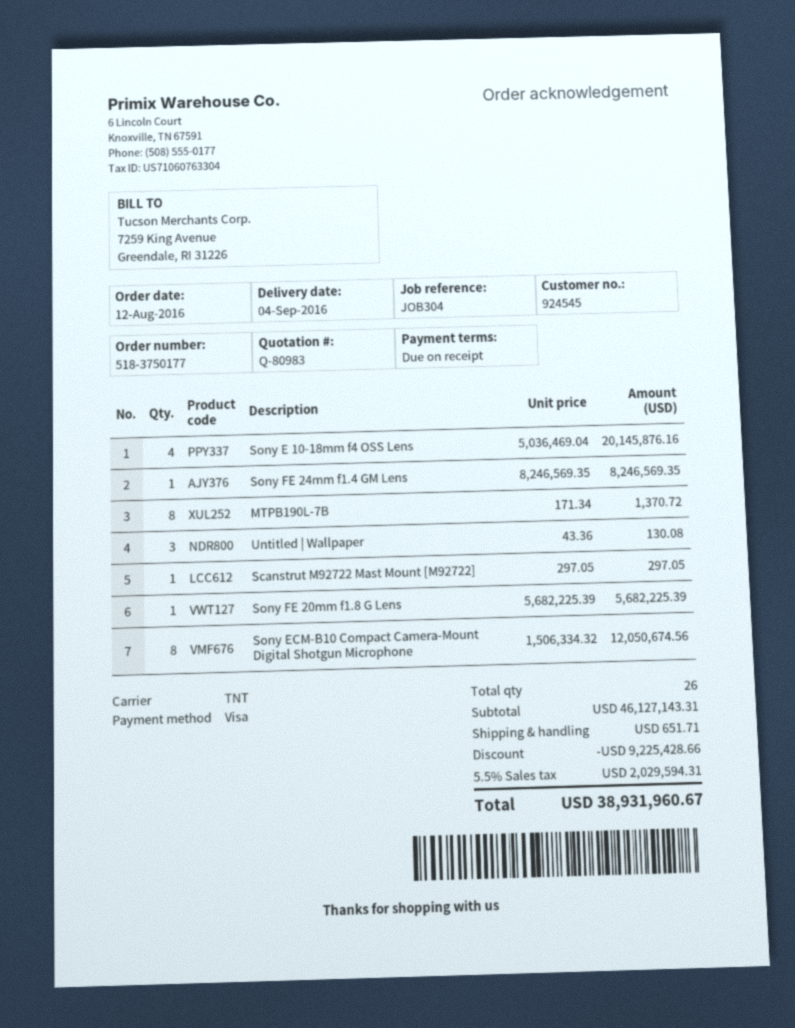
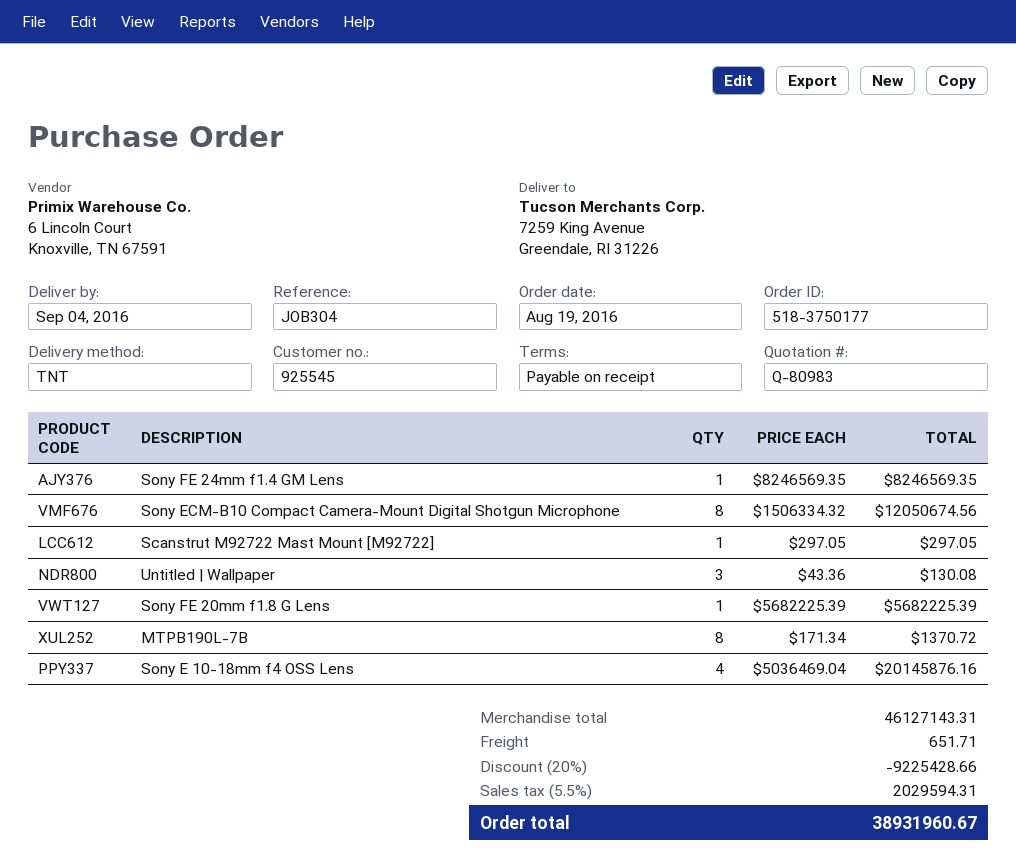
order date: 2016-08-12 -> 2016-08-19
customer number: 924545 -> 925545

